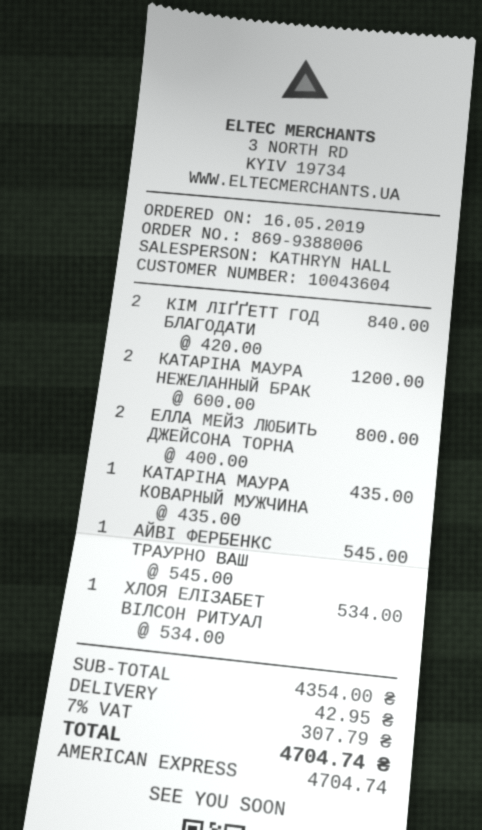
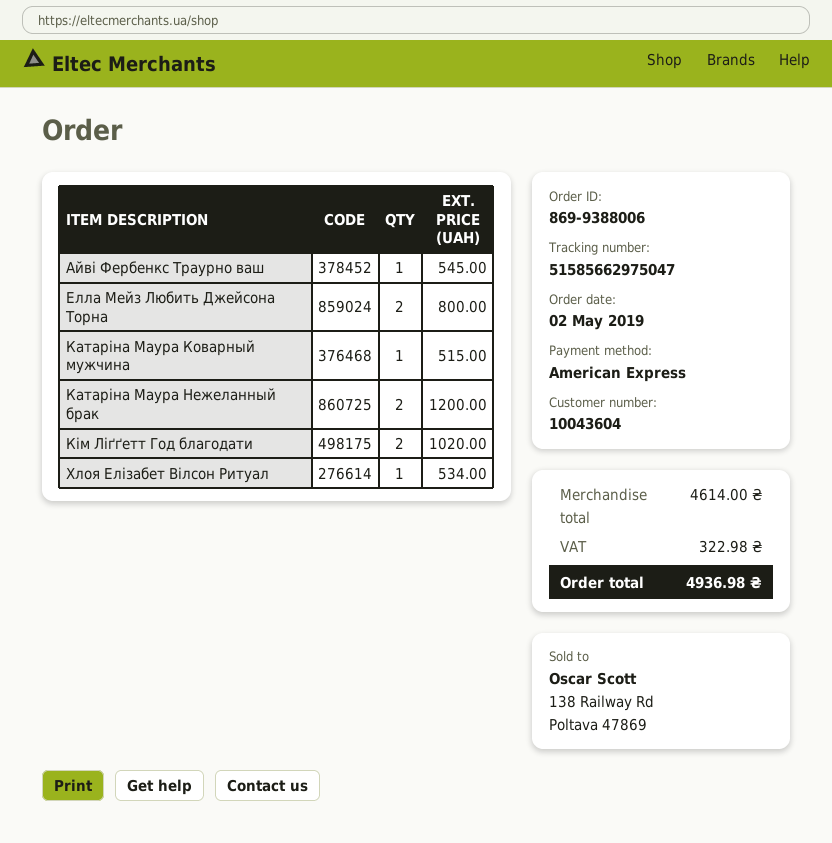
order date: 2019-05-16 -> 2019-05-02
КІМ ЛІҐҐЕТТ ГОД БЛАГОДАТИ: 2 for 840.00 -> 2 for 1020.00
КАТАРІНА МАУРА КОВАРНЫЙ МУЖЧИНА: 1 for 435.00 -> 1 for 515.00
subtotal: 4354.00 -> 4614.00
shipping: 42.95 -> none
tax: 307.79 -> 322.98
total: 4704.74 -> 4936.98

